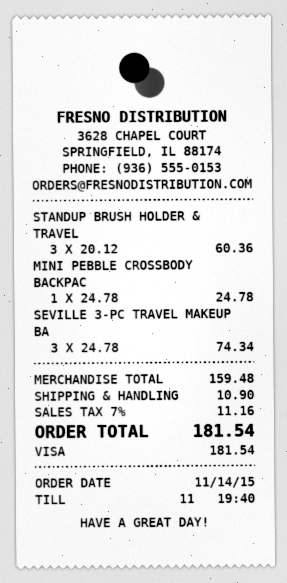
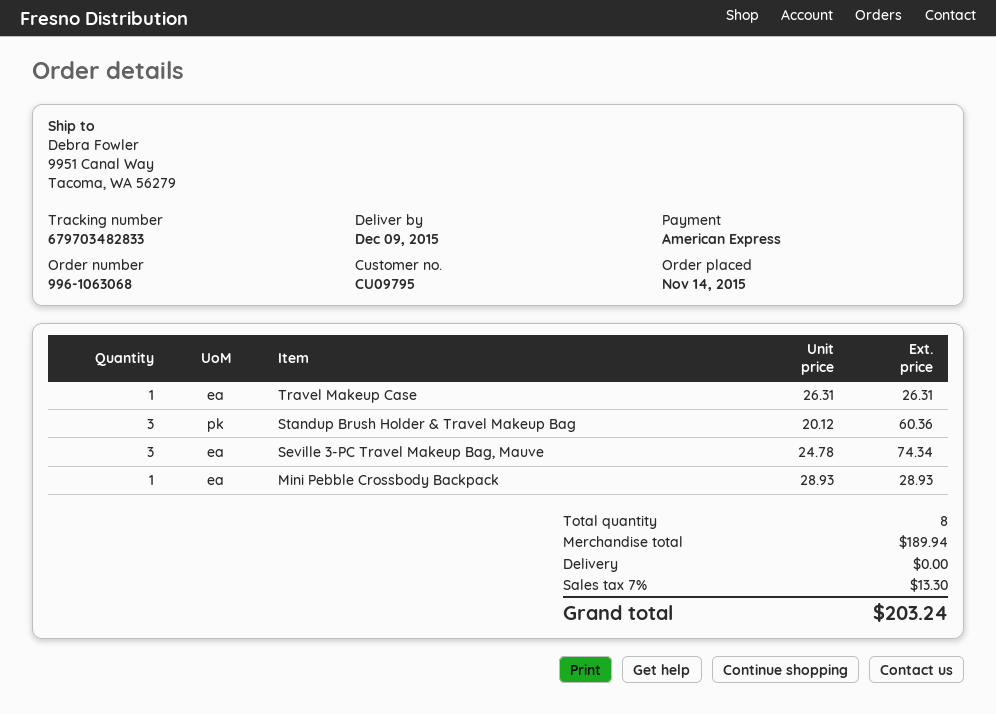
payment method: Visa -> American Express
MINI PEBBLE CROSSBODY BACKPAC: 1 x 24.78 = 24.78 -> 1 x 28.93 = 28.93
Travel Makeup Case: none -> 1 x 26.31 = 26.31
subtotal: 159.48 -> 189.94
shipping: 10.90 -> 0.00
tax: 7% = 11.16 -> 7% = 13.30
total: 181.54 -> 203.24

